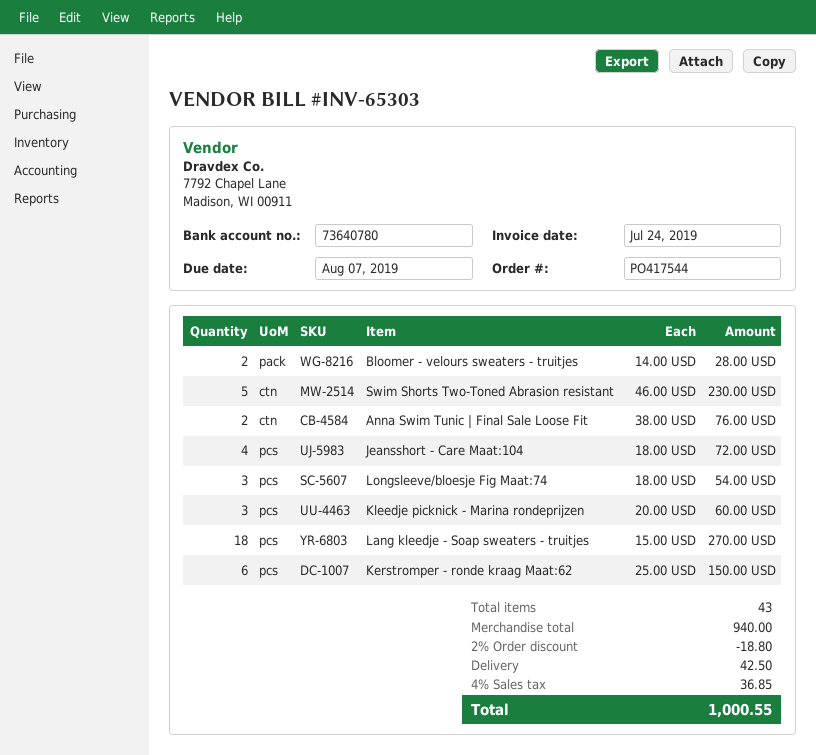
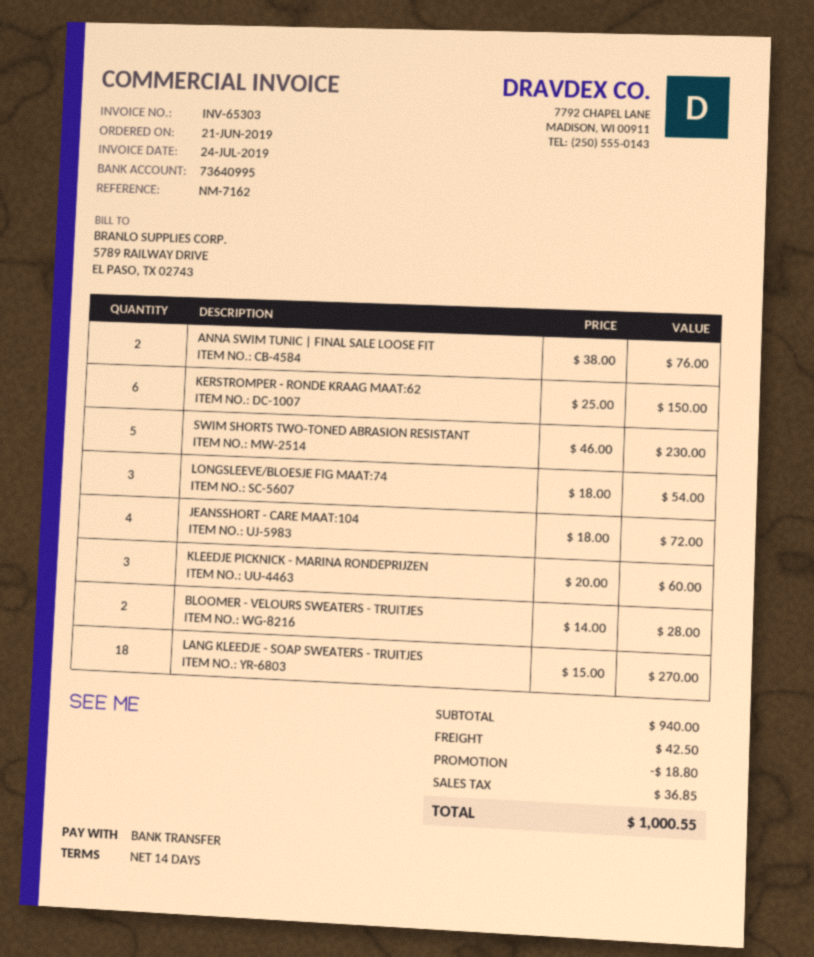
bank account: 73640780 -> 73640995

